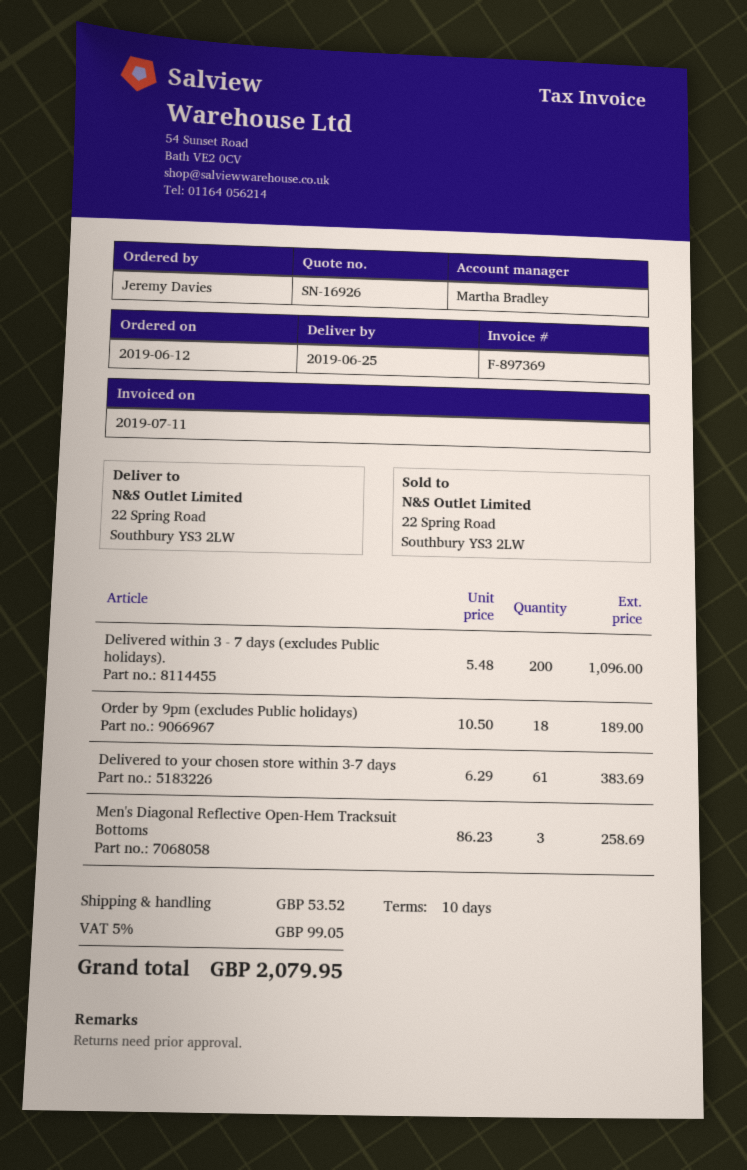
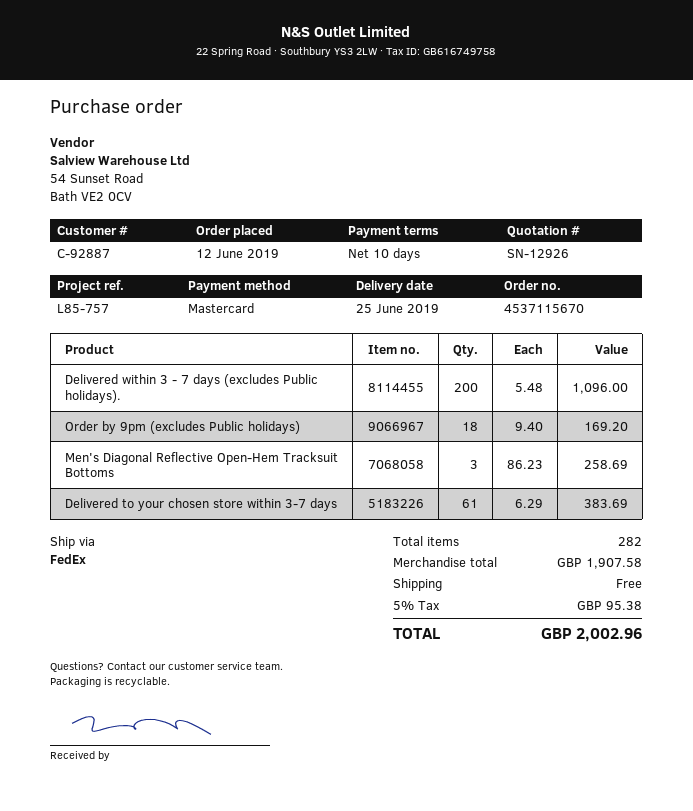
quote number: SN-16926 -> SN-12926
Order by 9pm (excludes Public holidays): 18 x 10.50 = 189.00 -> 18 x 9.40 = 169.20
shipping: 53.52 -> 0.00
tax: 5% = 99.05 -> 5% = 95.38
total: 2079.95 -> 2002.96

